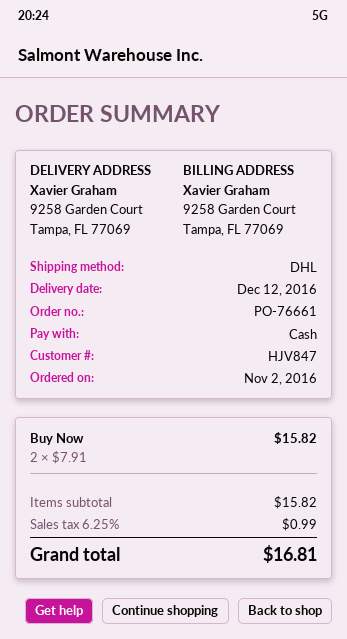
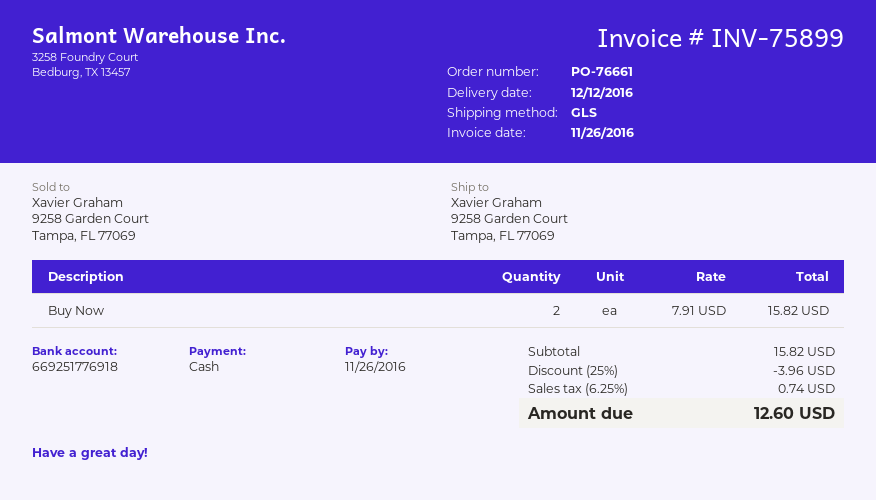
shipping method: DHL -> GLS
discount: none -> 25% = 3.96
tax: 6.25% = 0.99 -> 6.25% = 0.74
total: 16.81 -> 12.60

